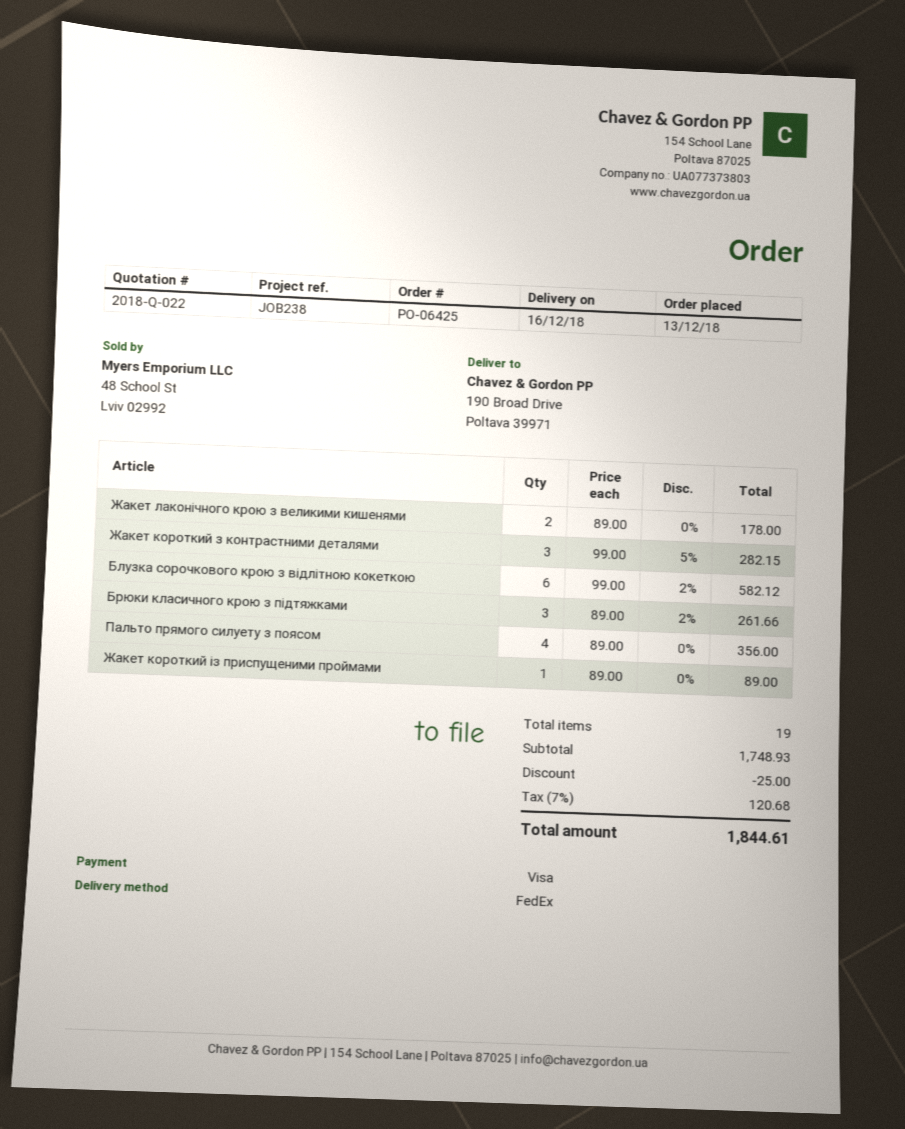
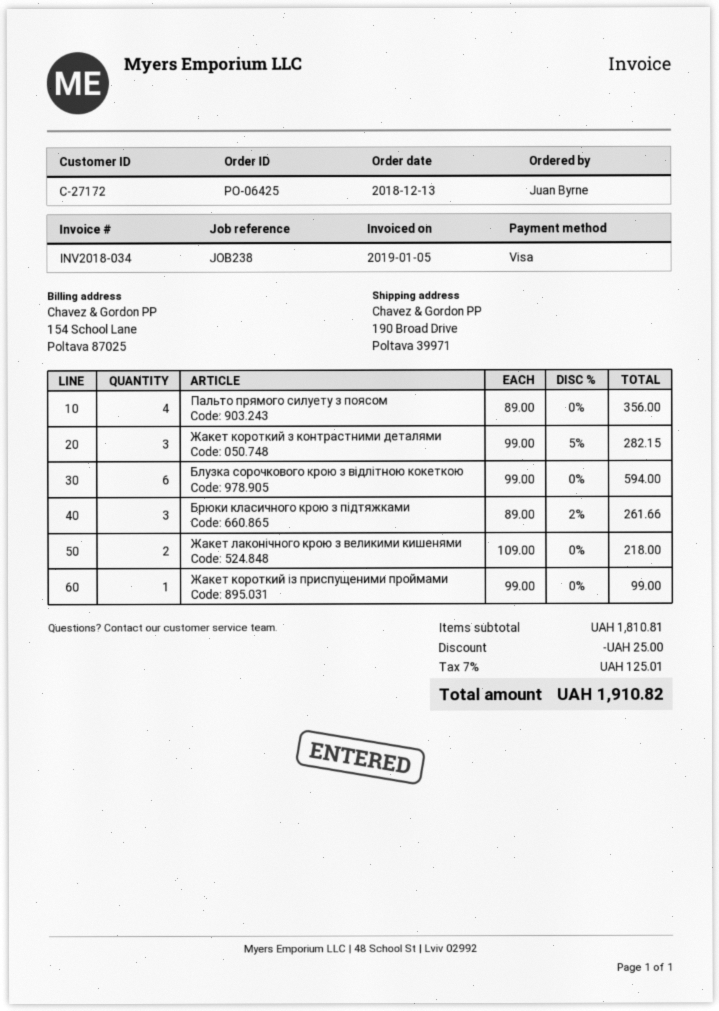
Жакет лаконічного крою з великими кишенями: 2 x 89.00 = 178.00 -> 2 x 109.00 = 218.00
Блузка сорочкового крою з відлітною кокеткою: 6 x 99.00 - 2% = 582.12 -> 6 x 99.00 = 594.00
Жакет короткий із приспущеними проймами: 1 x 89.00 = 89.00 -> 1 x 99.00 = 99.00
subtotal: 1748.93 -> 1810.81
tax: 7% = 120.68 -> 7% = 125.01
total: 1844.61 -> 1910.82

